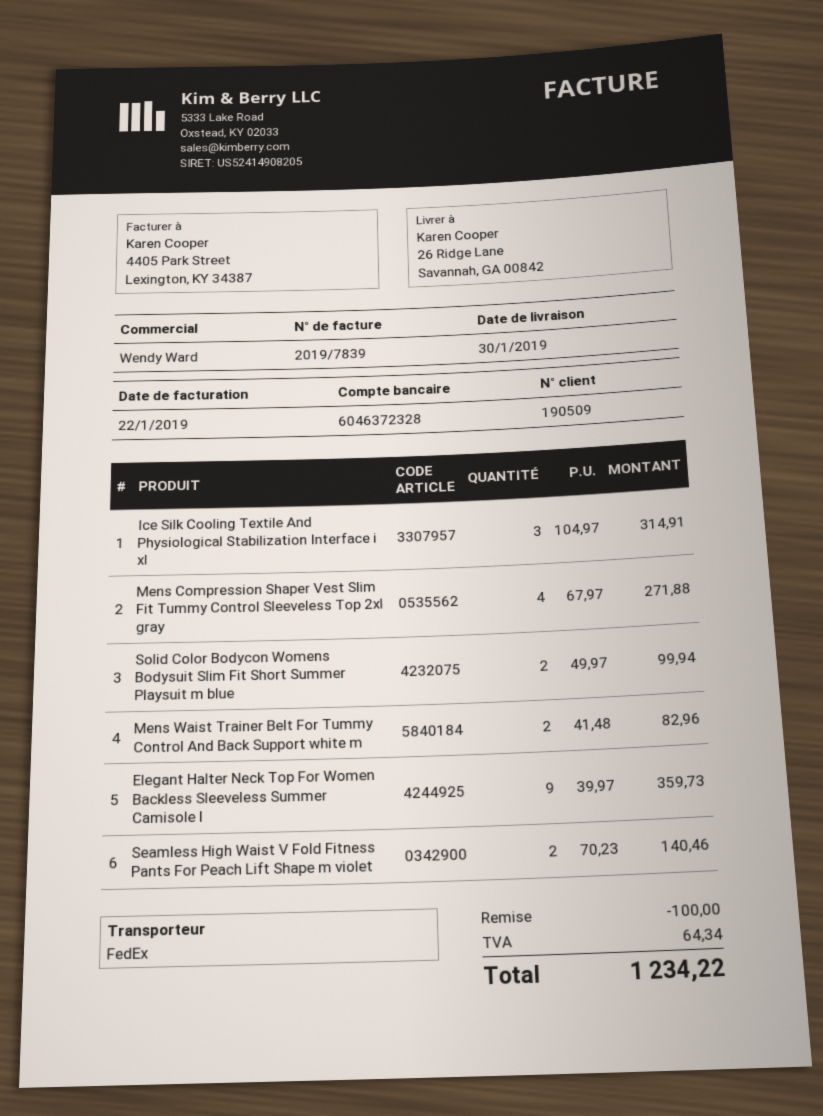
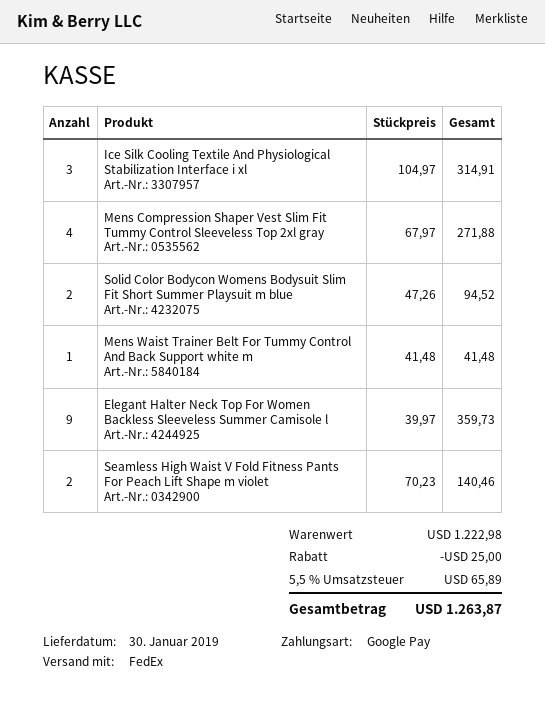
Solid Color Bodycon Womens Bodysuit Slim Fit Short Summer Playsuit m blue: 2 x 49.97 = 99.94 -> 2 x 47.26 = 94.52
Mens Waist Trainer Belt For Tummy Control And Back Support white m: 2 x 41.48 = 82.96 -> 1 x 41.48 = 41.48
discount: 100.00 -> 25.00
tax: 64.34 -> 65.89
total: 1234.22 -> 1263.87

